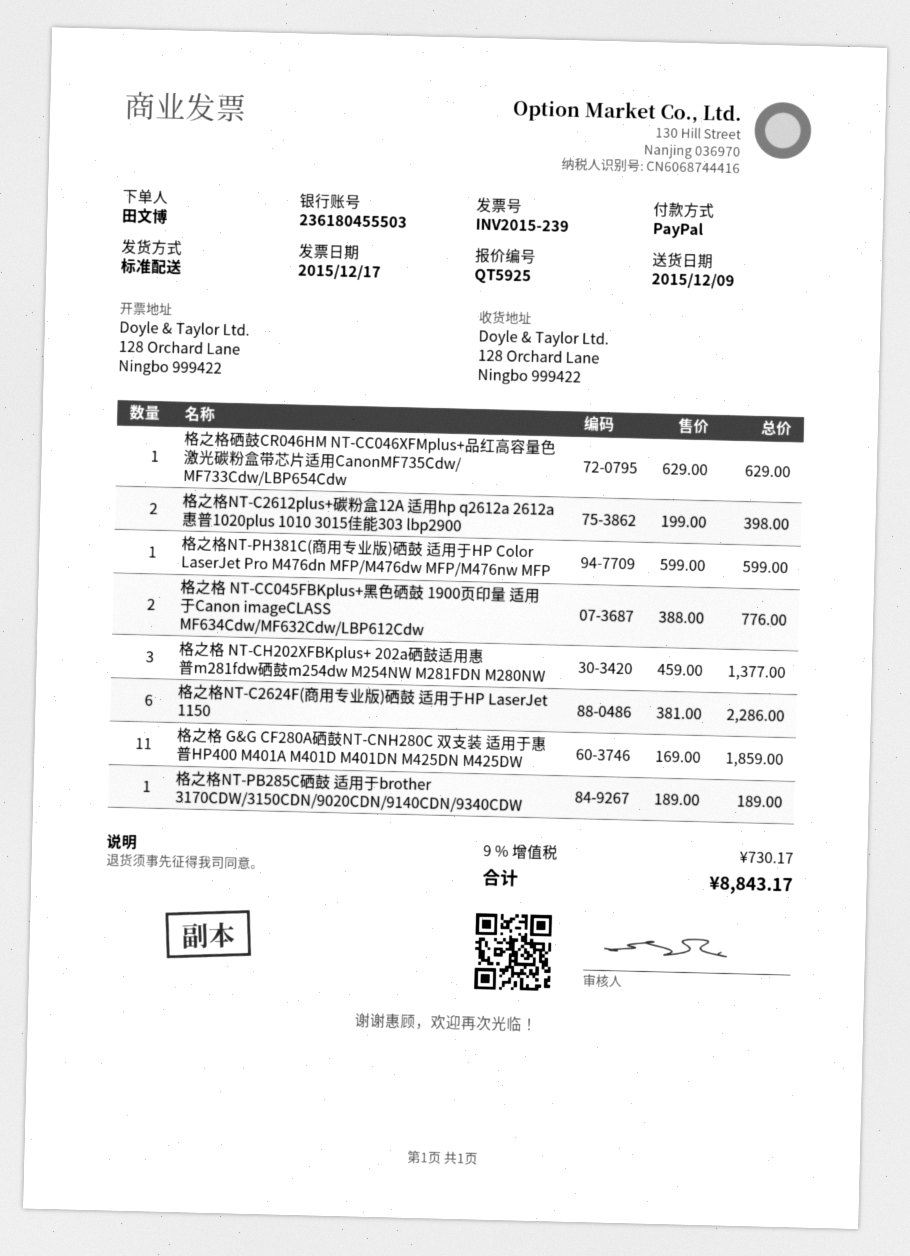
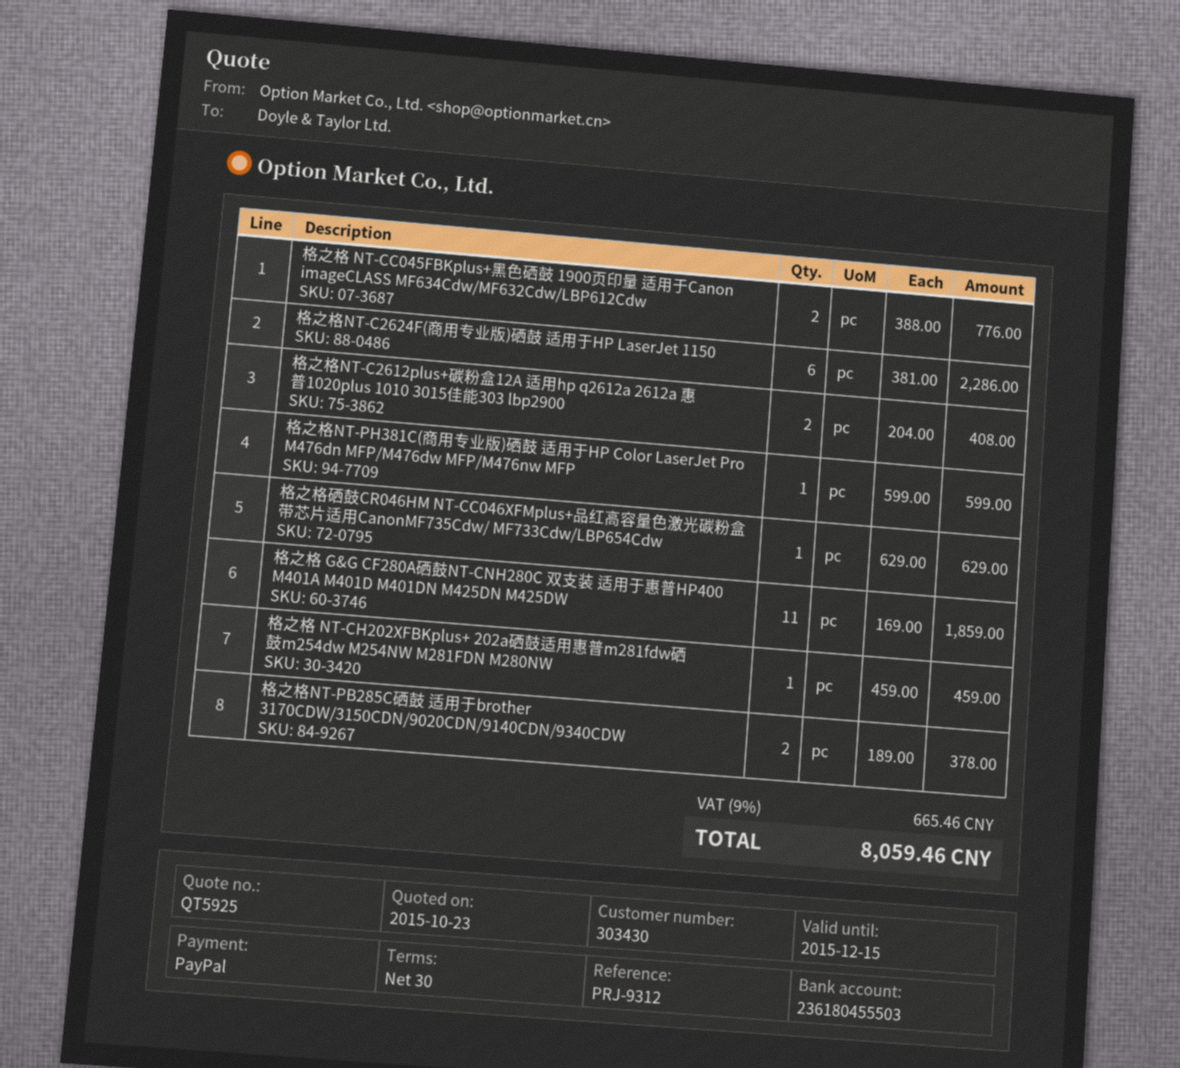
格之格NT-C2612plus+碳粉盒12A 适用hp q2612a 2612a 惠普1020plus 1010 3015佳能303 lbp2900: 2 x 199.00 = 398.00 -> 2 x 204.00 = 408.00
格之格 NT-CH202XFBKplus+ 202a硒鼓适用惠普m281fdw硒鼓m254dw M254NW M281FDN M280NW: 3 x 459.00 = 1377.00 -> 1 x 459.00 = 459.00
格之格NT-PB285C硒鼓 适用于brother 3170CDW/3150CDN/9020CDN/9140CDN/9340CDW: 1 x 189.00 = 189.00 -> 2 x 189.00 = 378.00
tax: 9% = 730.17 -> 9% = 665.46
total: 8843.17 -> 8059.46

